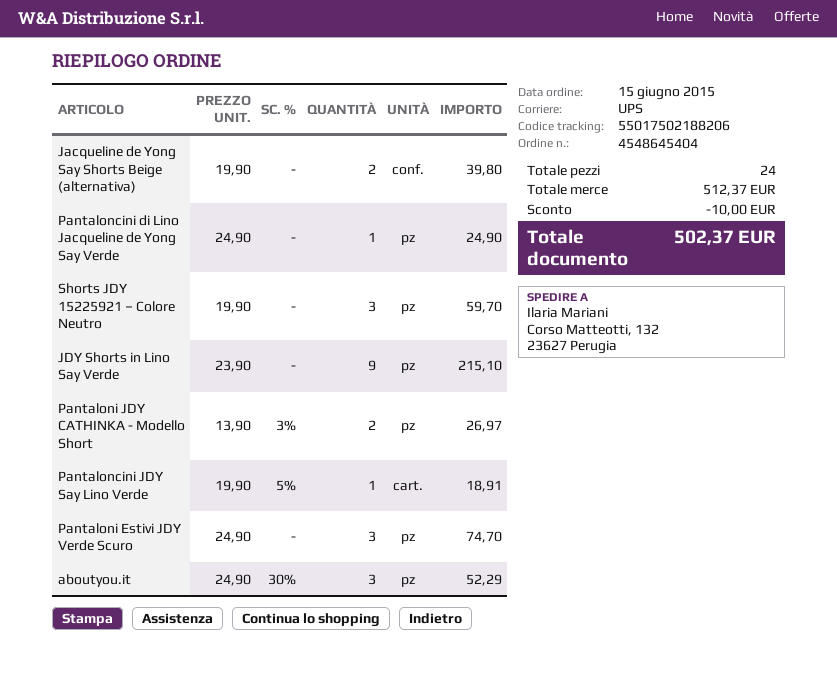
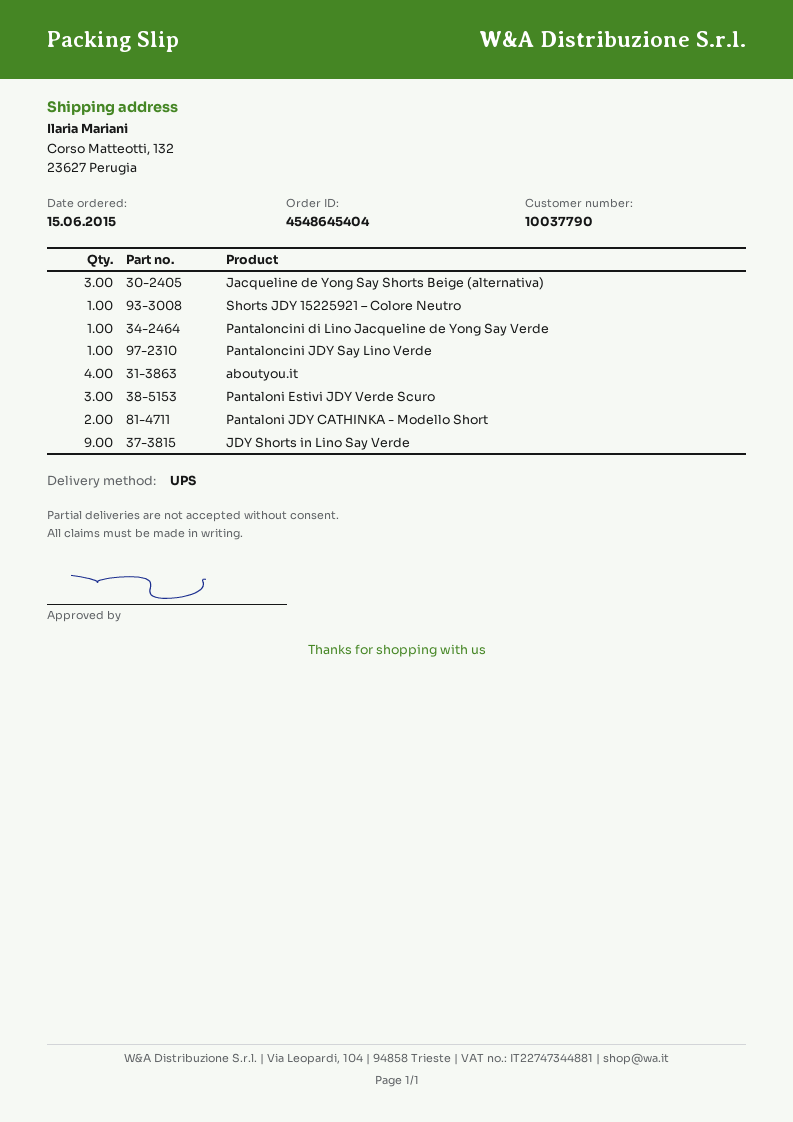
Jacqueline de Yong Say Shorts Beige (alternativa): 2 -> 3
Shorts JDY 15225921 – Colore Neutro: 3 -> 1
aboutyou.it: 3 -> 4

